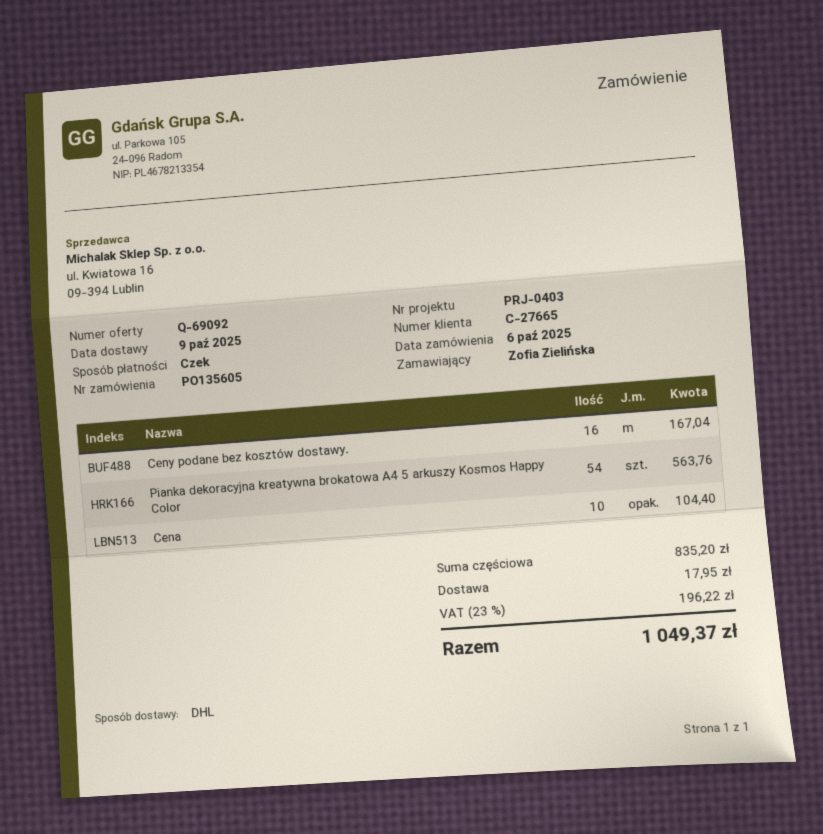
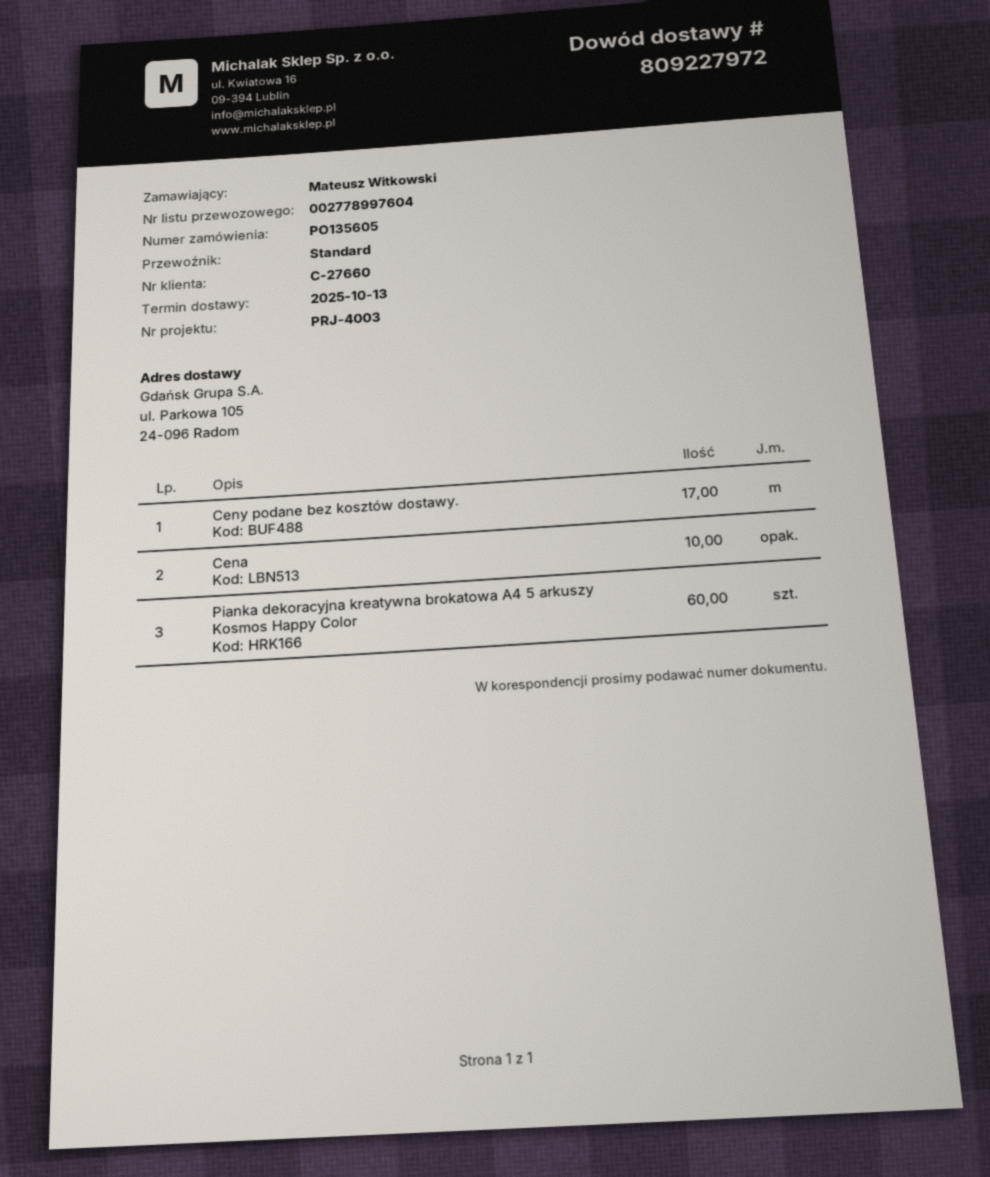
delivery date: 2025-10-09 -> 2025-10-13
customer number: C-27665 -> C-27660
reference: PRJ-0403 -> PRJ-4003
ordered by: Zofia Zielińska -> Mateusz Witkowski
shipping method: DHL -> standard
Ceny podane bez kosztów dostawy.: 16 -> 17
Pianka dekoracyjna kreatywna brokatowa A4 5 arkuszy Kosmos Happy Color: 54 -> 60

